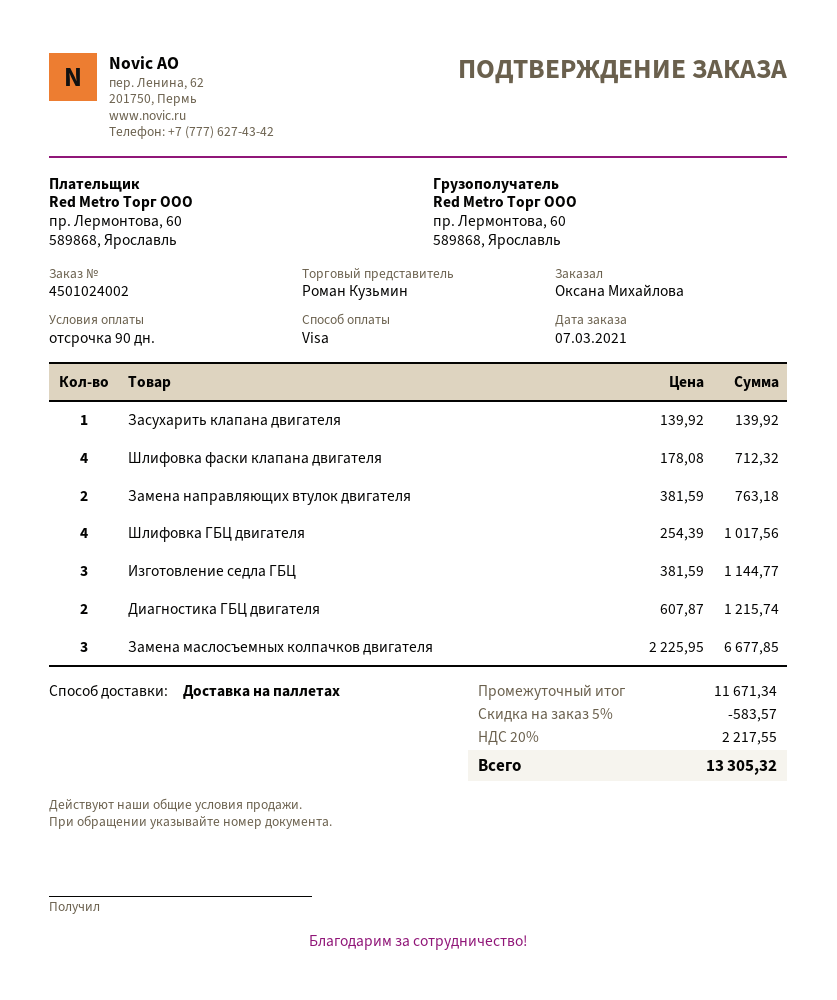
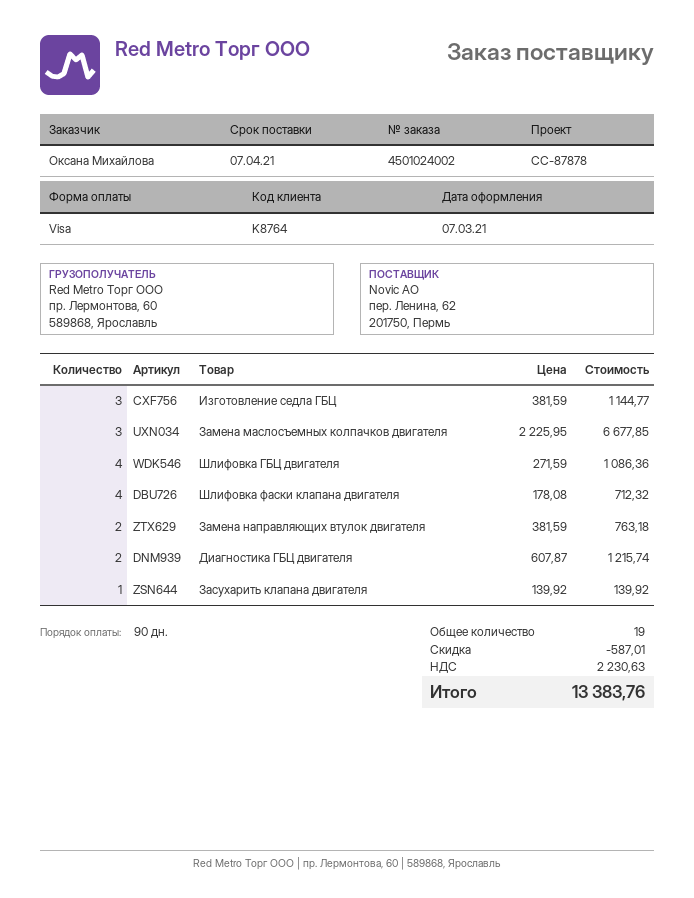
Шлифовка ГБЦ двигателя: 4 x 254.39 = 1017.56 -> 4 x 271.59 = 1086.36
discount: 583.57 -> 587.01
tax: 2217.55 -> 2230.63
total: 13305.32 -> 13383.76

